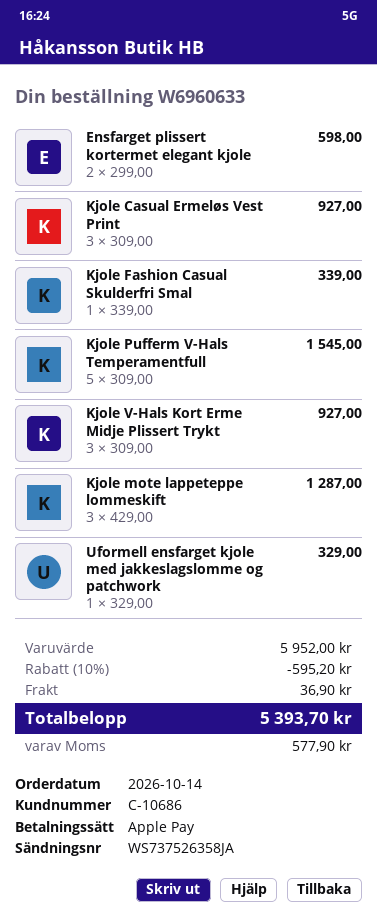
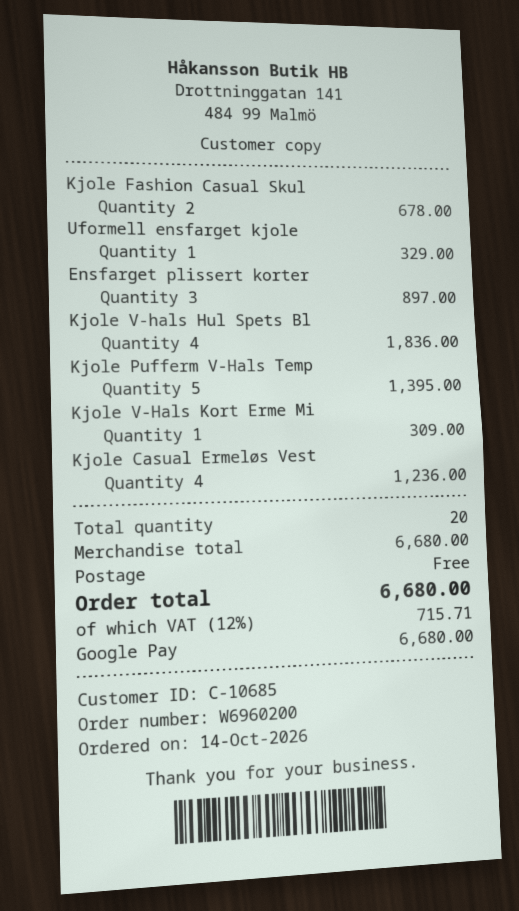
order number: W6960633 -> W6960200
customer number: C-10686 -> C-10685
payment method: Apple Pay -> Google Pay
Ensfarget plissert kortermet elegant kjole: 2 for 598.00 -> 3 for 897.00
Kjole Casual Ermeløs Vest Print: 3 for 927.00 -> 4 for 1236.00
Kjole Fashion Casual Skulderfri Smal: 1 for 339.00 -> 2 for 678.00
Kjole Pufferm V-Hals Temperamentfull: 5 for 1545.00 -> 5 for 1395.00
Kjole V-Hals Kort Erme Midje Plissert Trykt: 3 for 927.00 -> 1 for 309.00
Kjole mote lappeteppe lommeskift: 3 for 1287.00 -> none
Kjole V-hals Hul Spets Bl: none -> 4 for 1836.00
subtotal: 5952.00 -> 6680.00
discount: 10% = 595.20 -> none
shipping: 36.90 -> 0.00
tax: 577.90 -> 715.71
total: 5393.70 -> 6680.00

